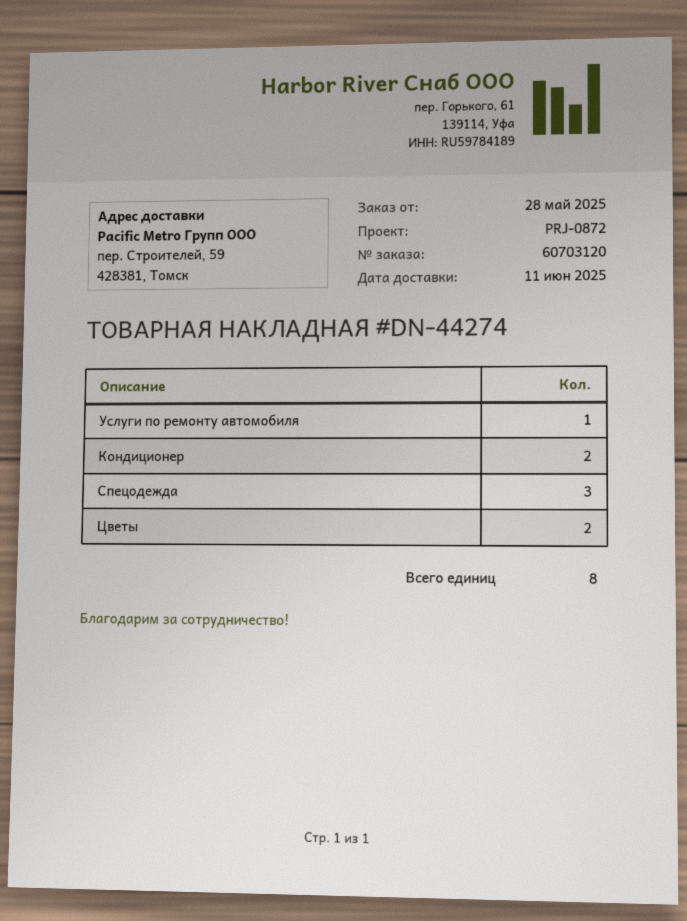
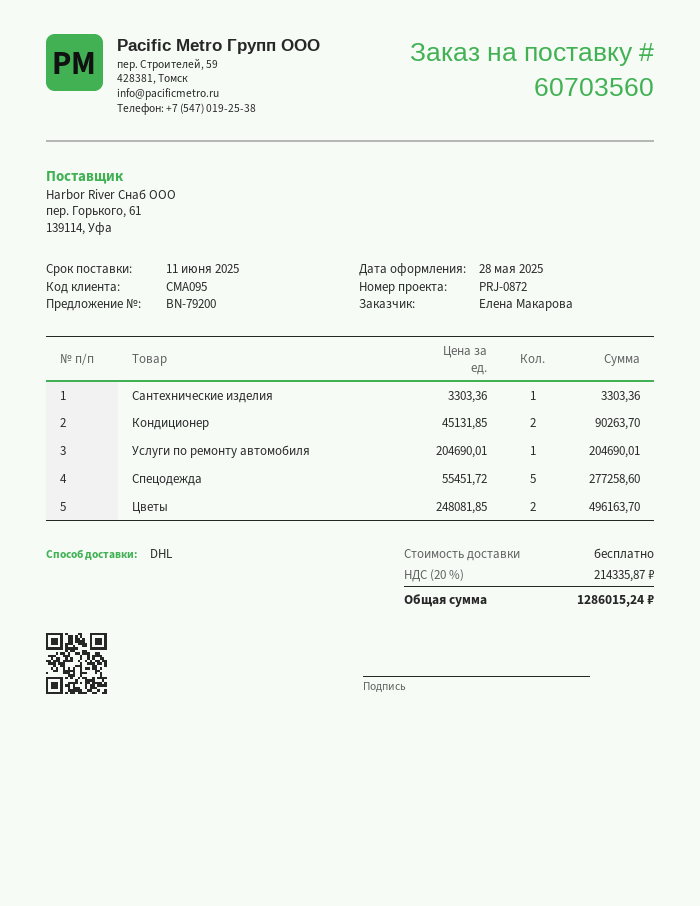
order number: 60703120 -> 60703560
Спецодежда: 3 -> 5
Сантехнические изделия: none -> 1

